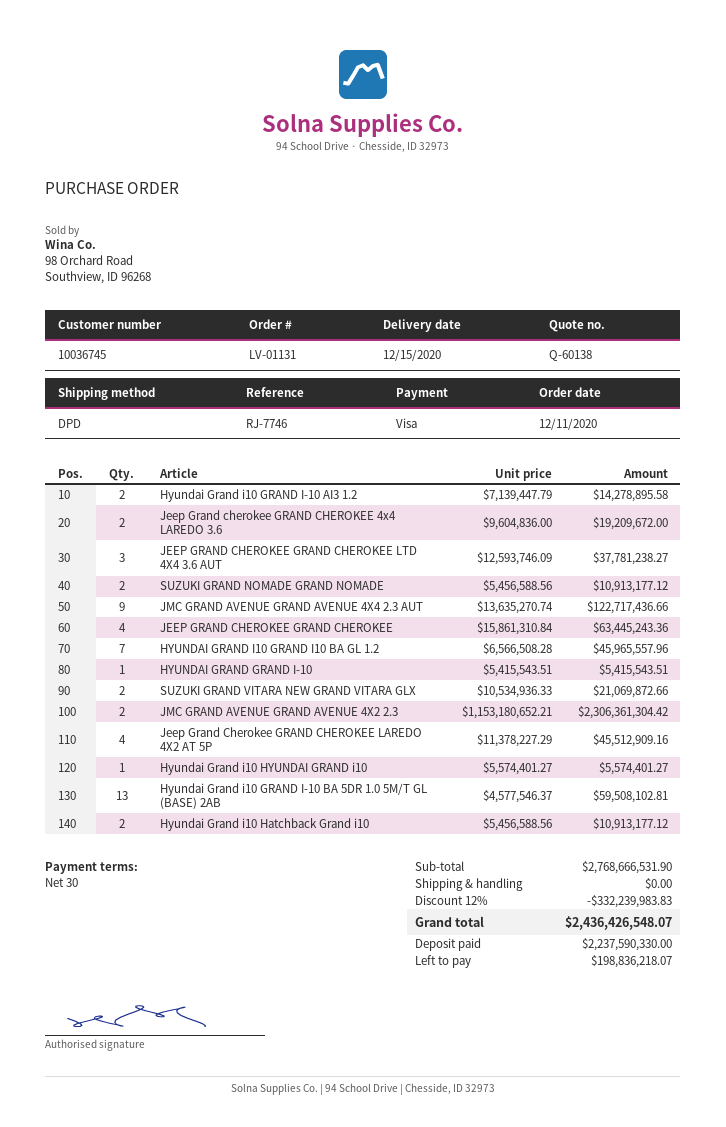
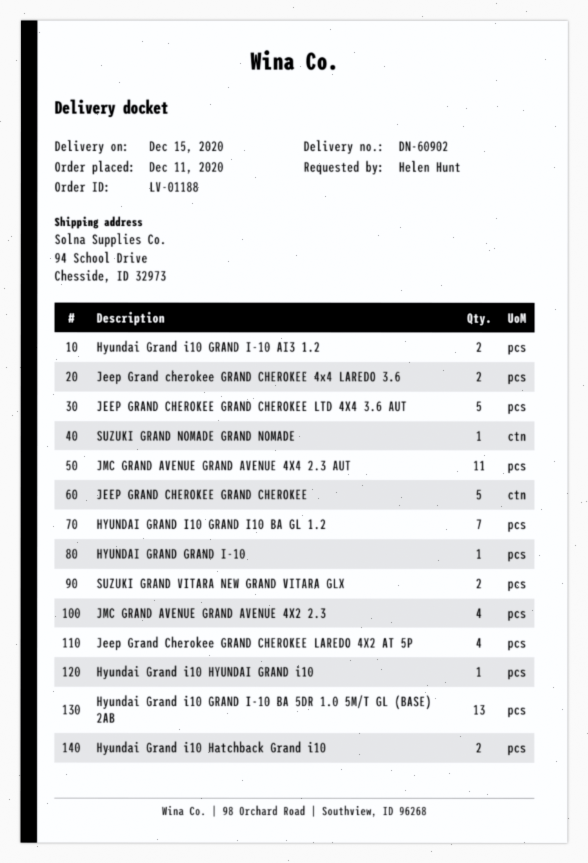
order number: LV-01131 -> LV-01188
JEEP GRAND CHEROKEE GRAND CHEROKEE LTD 4X4 3.6 AUT: 3 -> 5
SUZUKI GRAND NOMADE GRAND NOMADE: 2 -> 1
JMC GRAND AVENUE GRAND AVENUE 4X4 2.3 AUT: 9 -> 11
JEEP GRAND CHEROKEE GRAND CHEROKEE: 4 -> 5
JMC GRAND AVENUE GRAND AVENUE 4X2 2.3: 2 -> 4

